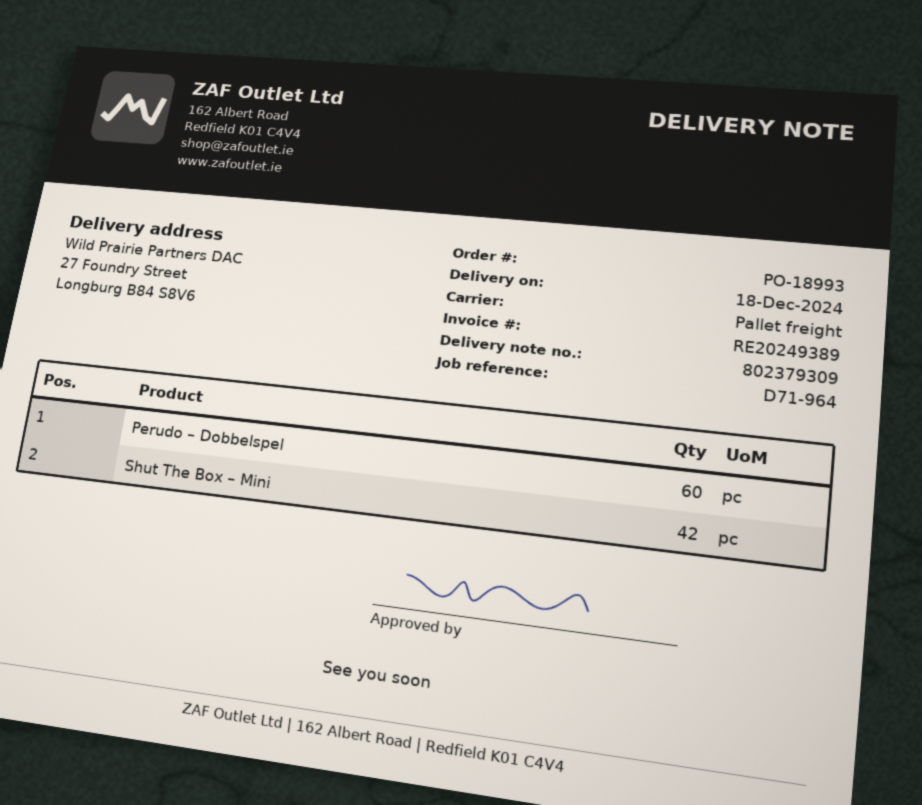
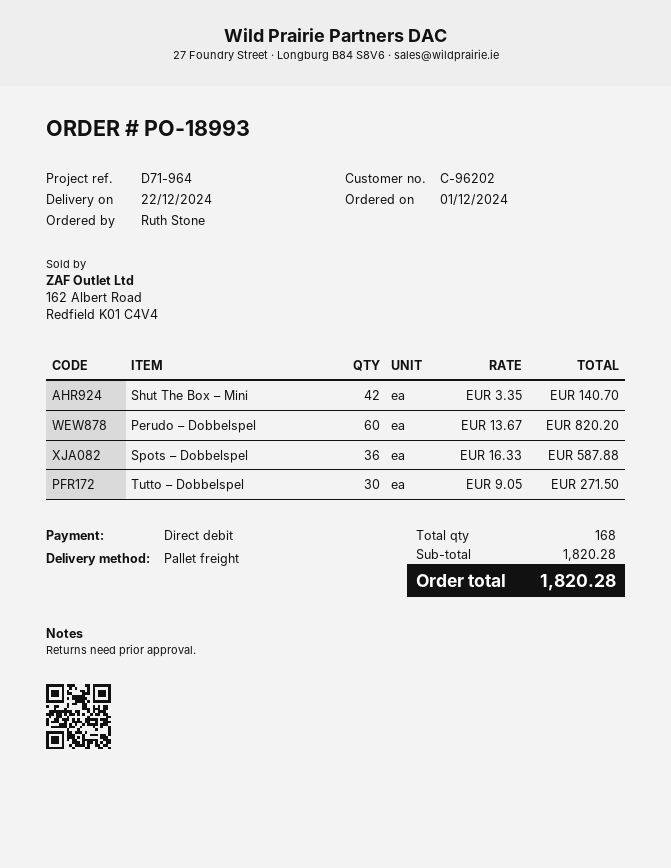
delivery date: 2024-12-18 -> 2024-12-22
Spots – Dobbelspel: none -> 36
Tutto – Dobbelspel: none -> 30

